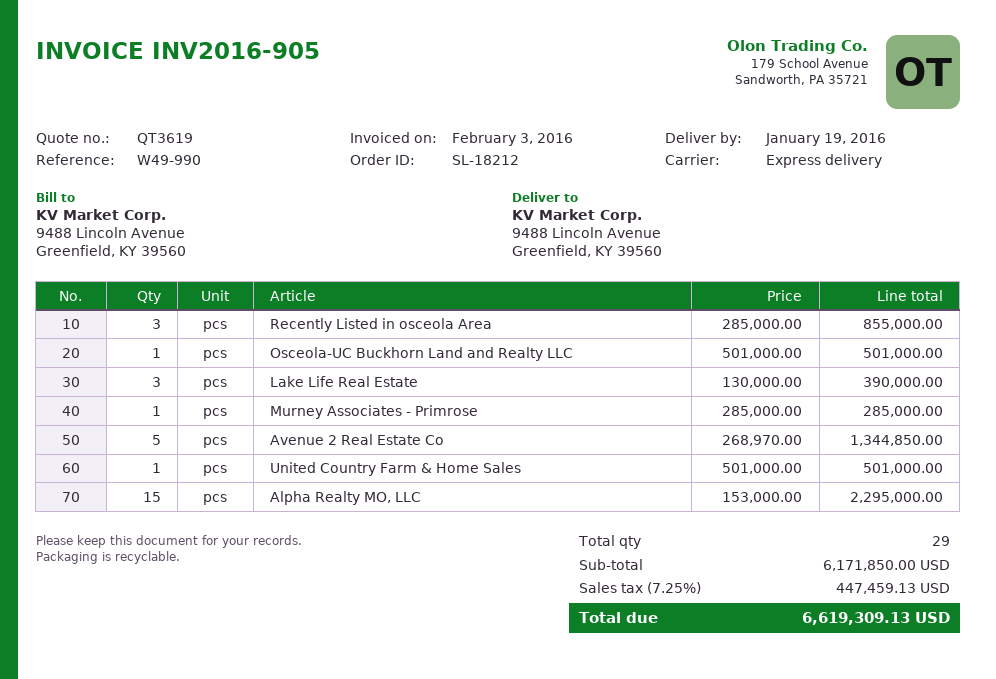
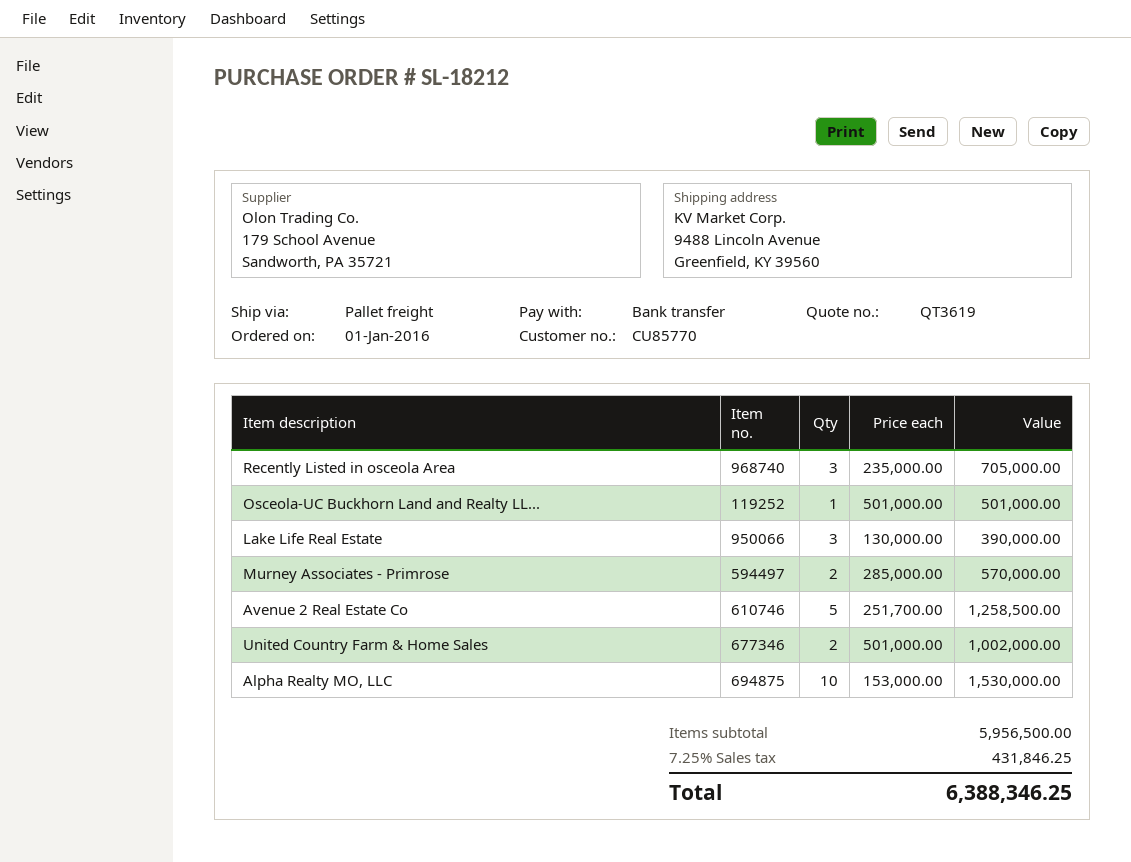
shipping method: express -> pallet freight
Recently Listed in osceola Area: 3 x 285000.00 = 855000.00 -> 3 x 235000.00 = 705000.00
Murney Associates - Primrose: 1 x 285000.00 = 285000.00 -> 2 x 285000.00 = 570000.00
Avenue 2 Real Estate Co: 5 x 268970.00 = 1344850.00 -> 5 x 251700.00 = 1258500.00
United Country Farm & Home Sales: 1 x 501000.00 = 501000.00 -> 2 x 501000.00 = 1002000.00
Alpha Realty MO, LLC: 15 x 153000.00 = 2295000.00 -> 10 x 153000.00 = 1530000.00
subtotal: 6171850.00 -> 5956500.00
tax: 7.25% = 447459.13 -> 7.25% = 431846.25
total: 6619309.13 -> 6388346.25

